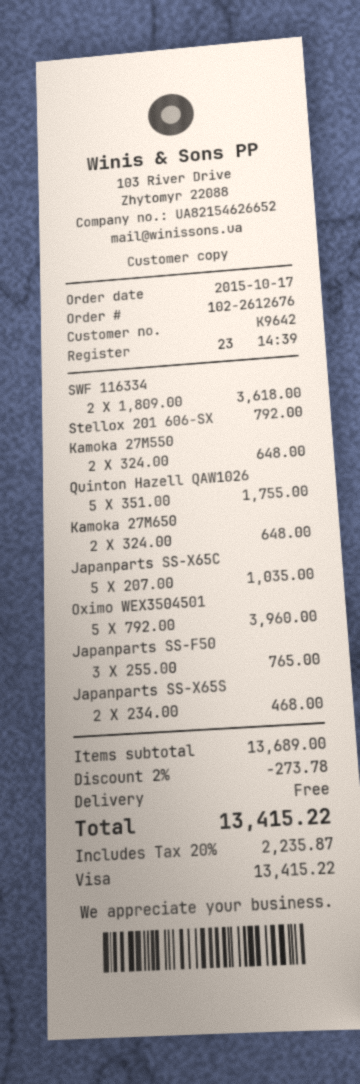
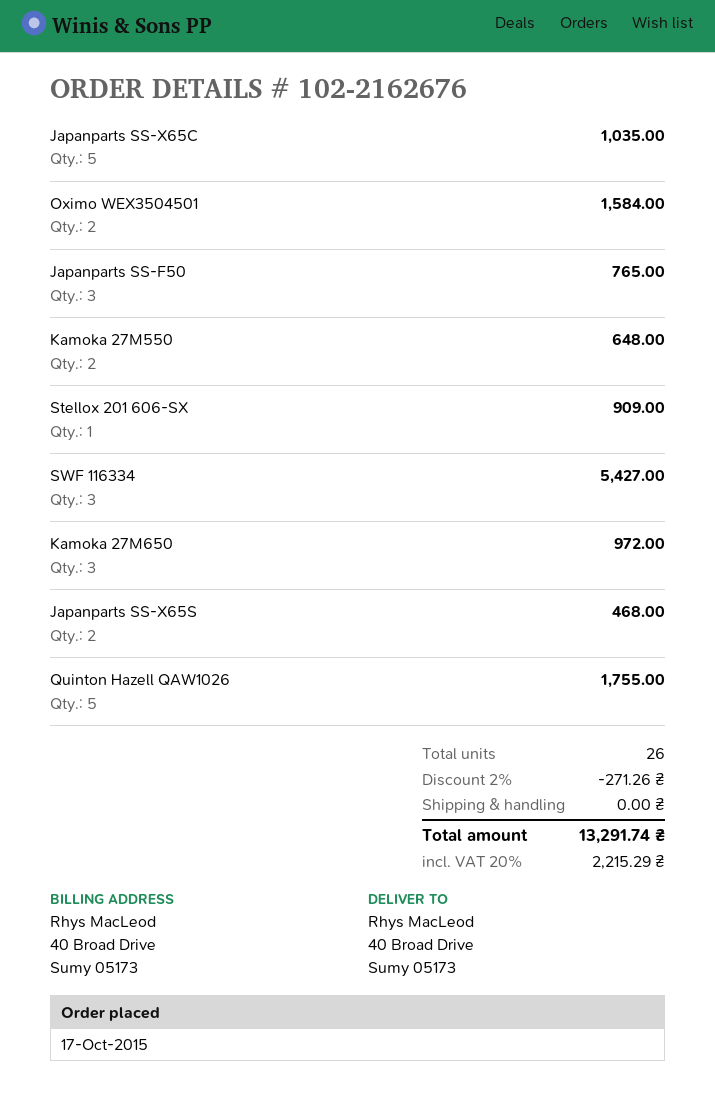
order number: 102-2612676 -> 102-2162676
SWF 116334: 2 for 3618.00 -> 3 for 5427.00
Stellox 201 606-SX: 1 for 792.00 -> 1 for 909.00
Kamoka 27M650: 2 for 648.00 -> 3 for 972.00
Oximo WEX3504501: 5 for 3960.00 -> 2 for 1584.00
discount: 2% = 273.78 -> 2% = 271.26
tax: 20% = 2235.87 -> 20% = 2215.29
total: 13415.22 -> 13291.74

